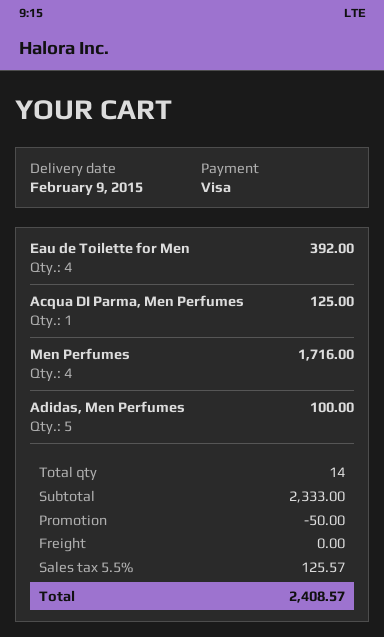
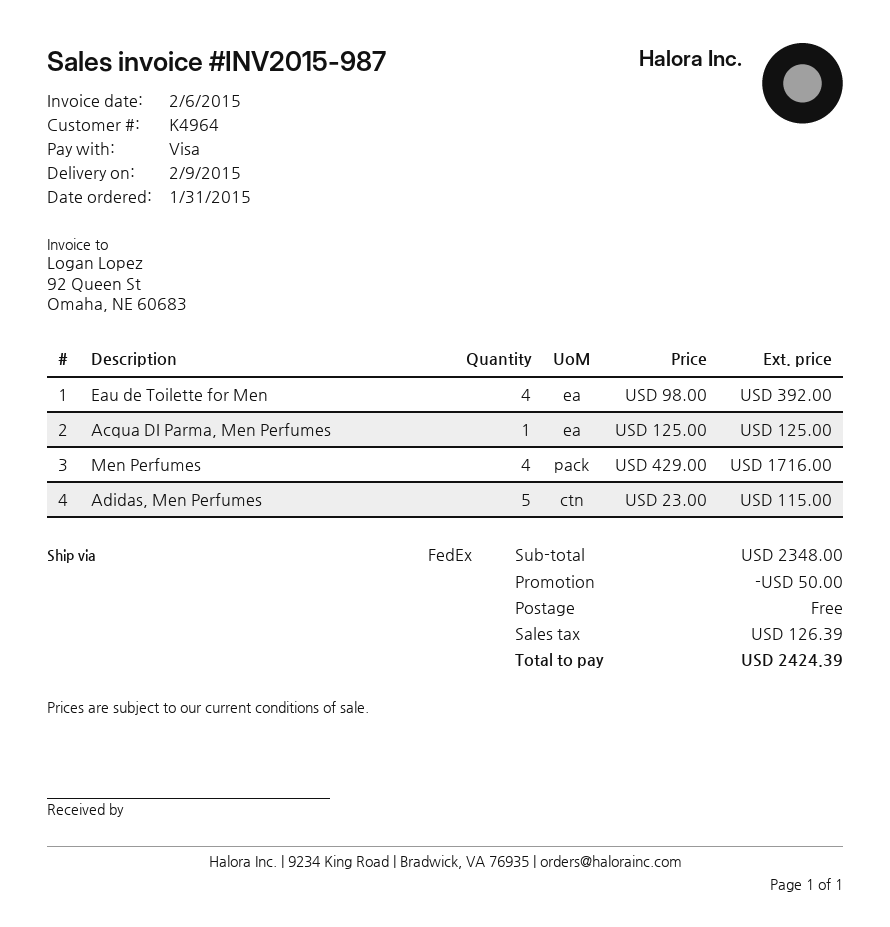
Adidas, Men Perfumes: 5 for 100.00 -> 5 for 115.00
subtotal: 2333.00 -> 2348.00
tax: 125.57 -> 126.39
total: 2408.57 -> 2424.39

